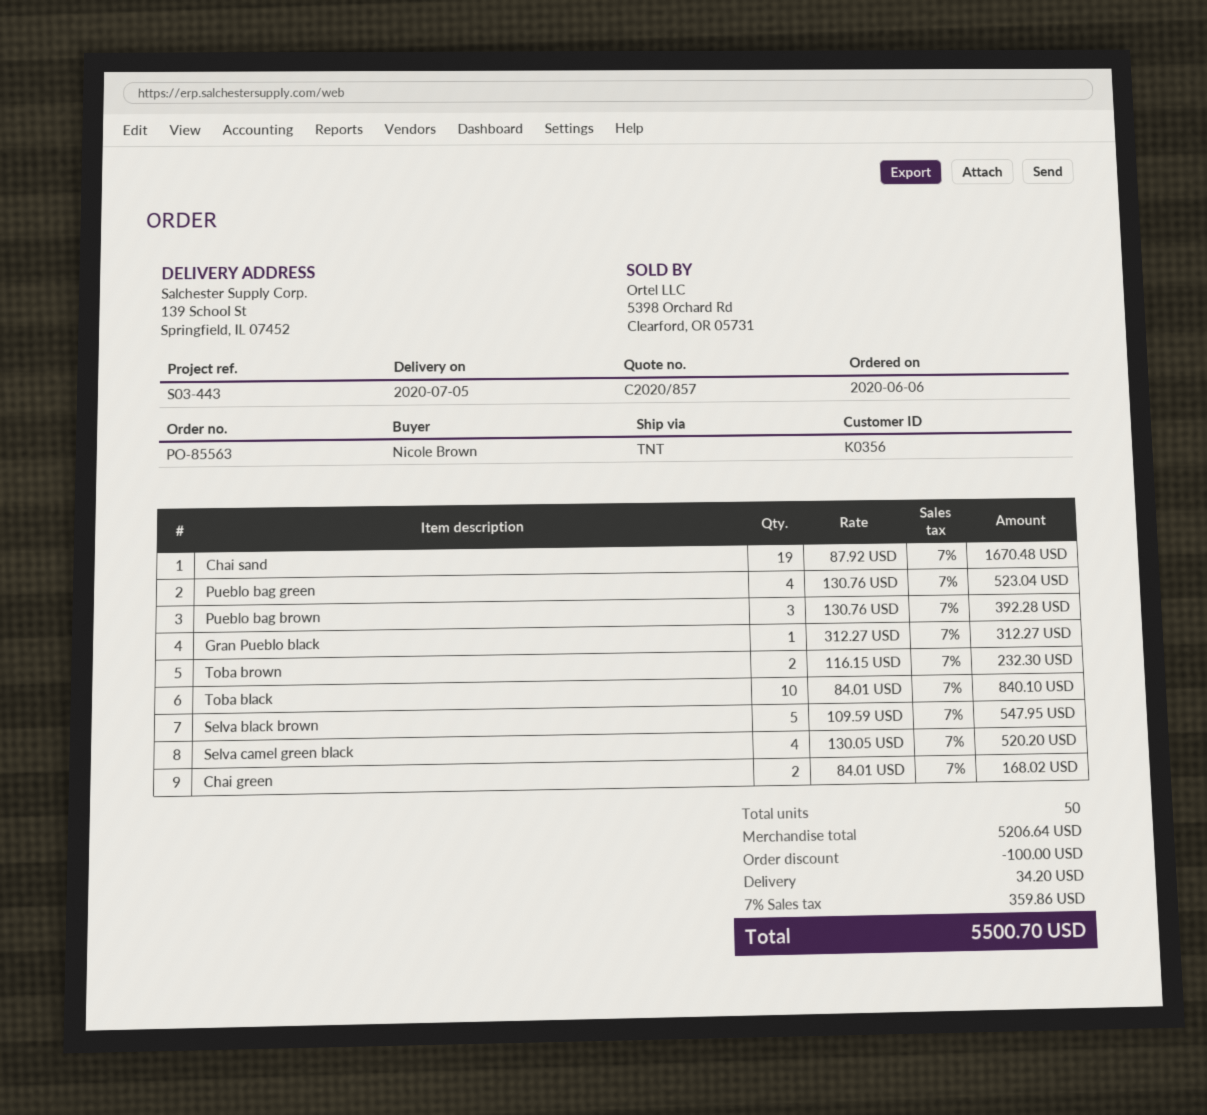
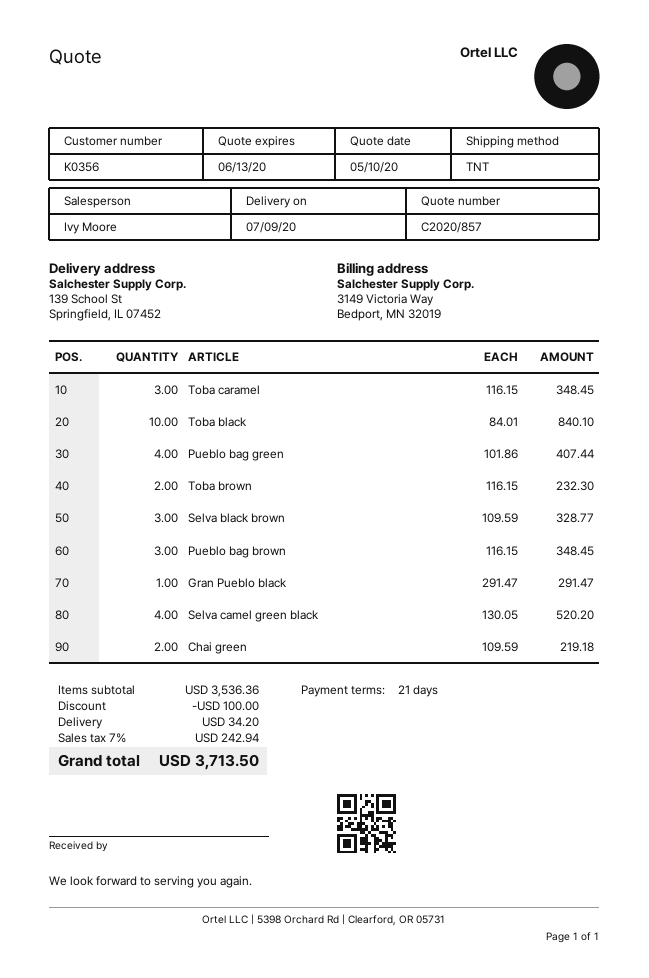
delivery date: 2020-07-05 -> 2020-07-09
Chai sand: 19 x 87.92 = 1670.48 -> none
Pueblo bag green: 4 x 130.76 = 523.04 -> 4 x 101.86 = 407.44
Pueblo bag brown: 3 x 130.76 = 392.28 -> 3 x 116.15 = 348.45
Gran Pueblo black: 1 x 312.27 = 312.27 -> 1 x 291.47 = 291.47
Selva black brown: 5 x 109.59 = 547.95 -> 3 x 109.59 = 328.77
Chai green: 2 x 84.01 = 168.02 -> 2 x 109.59 = 219.18
Toba caramel: none -> 3 x 116.15 = 348.45
subtotal: 5206.64 -> 3536.36
tax: 7% = 359.86 -> 7% = 242.94
total: 5500.70 -> 3713.50

